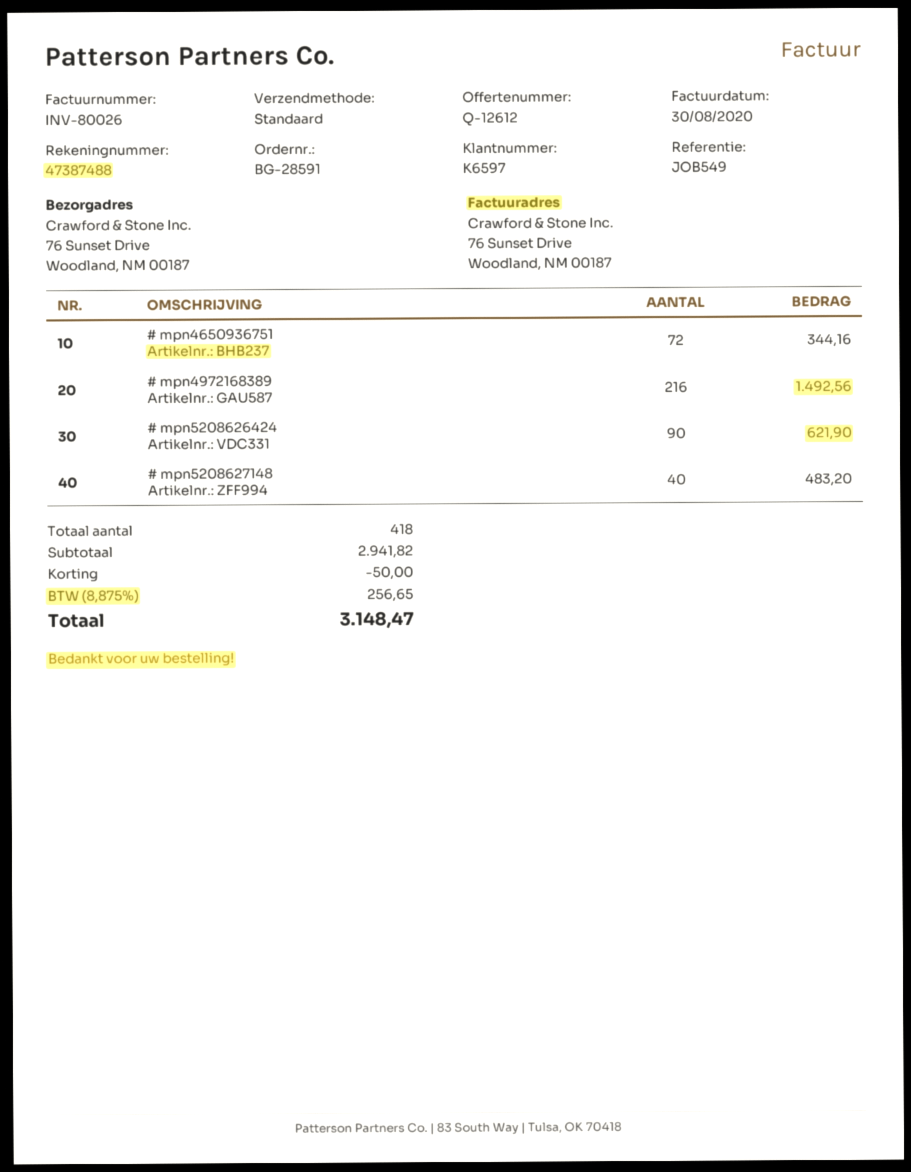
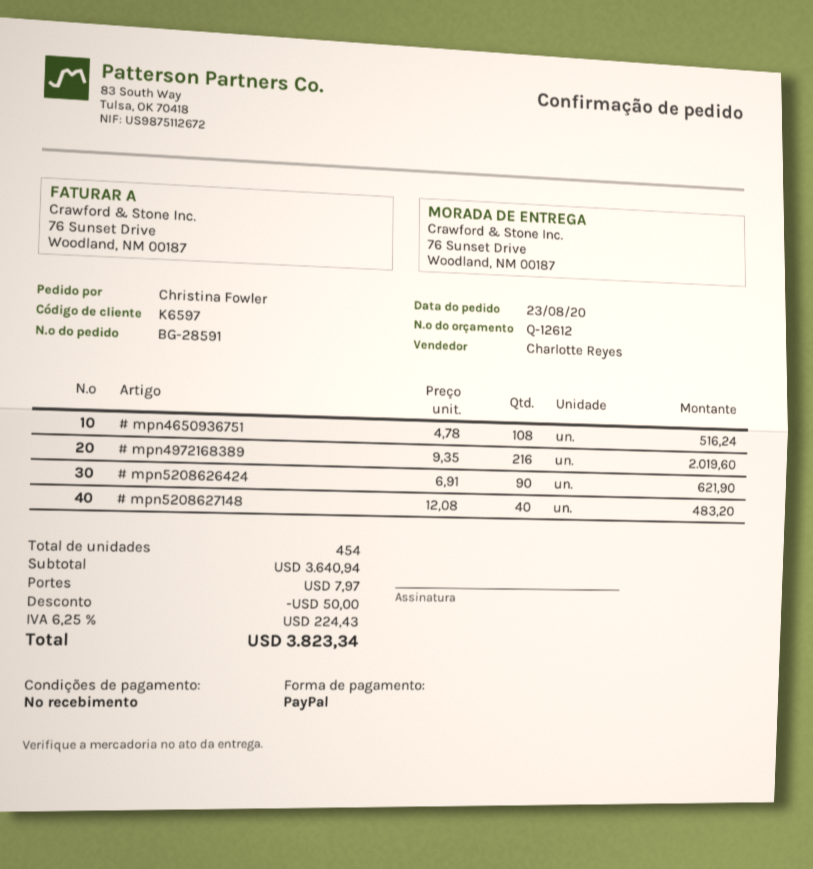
# mpn4650936751: 72 for 344.16 -> 108 for 516.24
# mpn4972168389: 216 for 1492.56 -> 216 for 2019.60
total quantity: 418 -> 454
subtotal: 2941.82 -> 3640.94
shipping: none -> 7.97
tax: 8.875% = 256.65 -> 6.25% = 224.43
total: 3148.47 -> 3823.34

